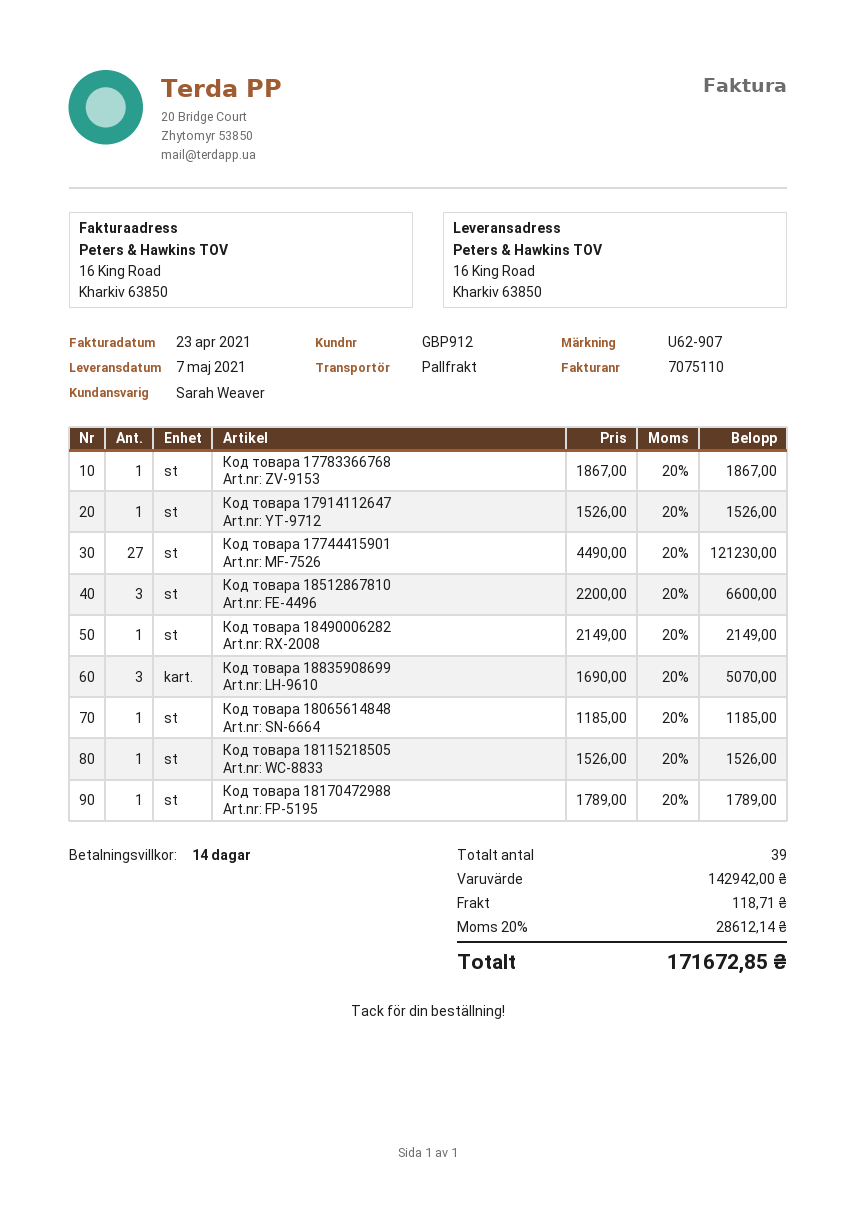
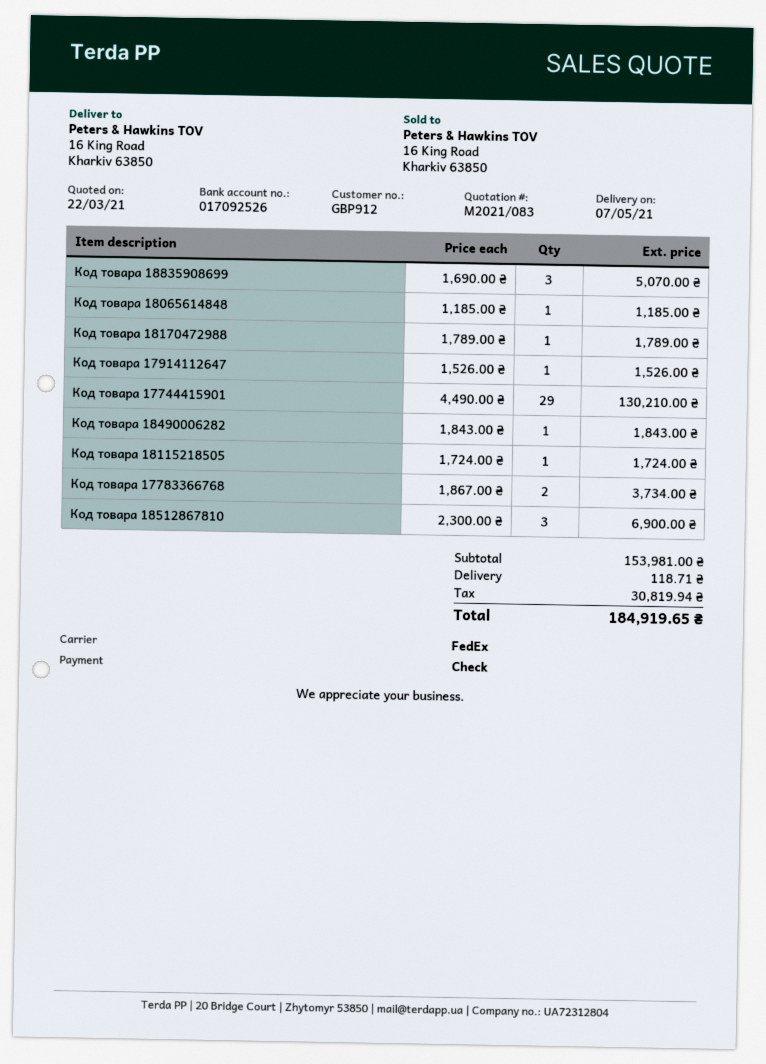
shipping method: pallet freight -> FedEx
Код товара 17783366768: 1 x 1867.00 = 1867.00 -> 2 x 1867.00 = 3734.00
Код товара 17744415901: 27 x 4490.00 = 121230.00 -> 29 x 4490.00 = 130210.00
Код товара 18512867810: 3 x 2200.00 = 6600.00 -> 3 x 2300.00 = 6900.00
Код товара 18490006282: 1 x 2149.00 = 2149.00 -> 1 x 1843.00 = 1843.00
Код товара 18115218505: 1 x 1526.00 = 1526.00 -> 1 x 1724.00 = 1724.00
subtotal: 142942.00 -> 153981.00
tax: 28612.14 -> 30819.94
total: 171672.85 -> 184919.65

